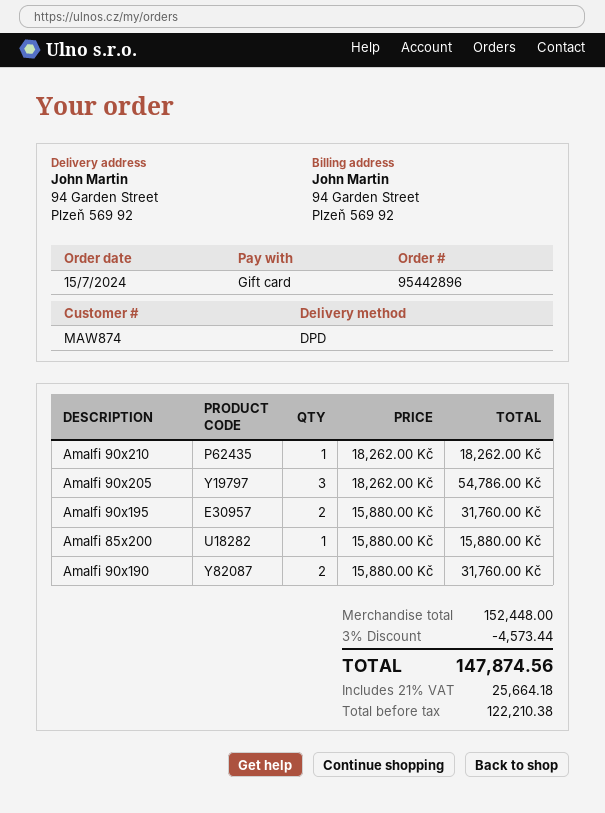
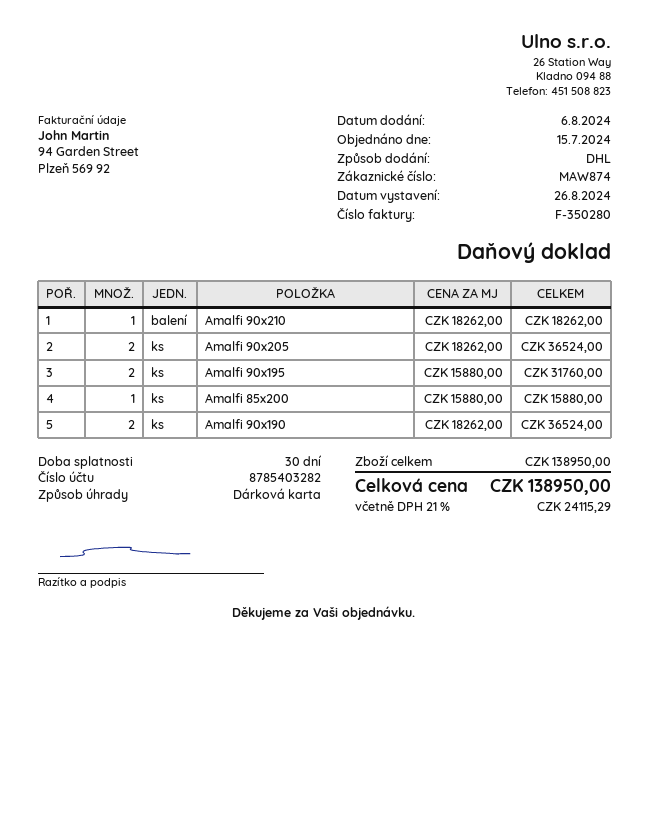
shipping method: DPD -> DHL
Amalfi 90x205: 3 x 18262.00 = 54786.00 -> 2 x 18262.00 = 36524.00
Amalfi 90x190: 2 x 15880.00 = 31760.00 -> 2 x 18262.00 = 36524.00
subtotal: 152448.00 -> 138950.00
discount: 3% = 4573.44 -> none
tax: 21% = 25664.18 -> 21% = 24115.29
total: 147874.56 -> 138950.00

